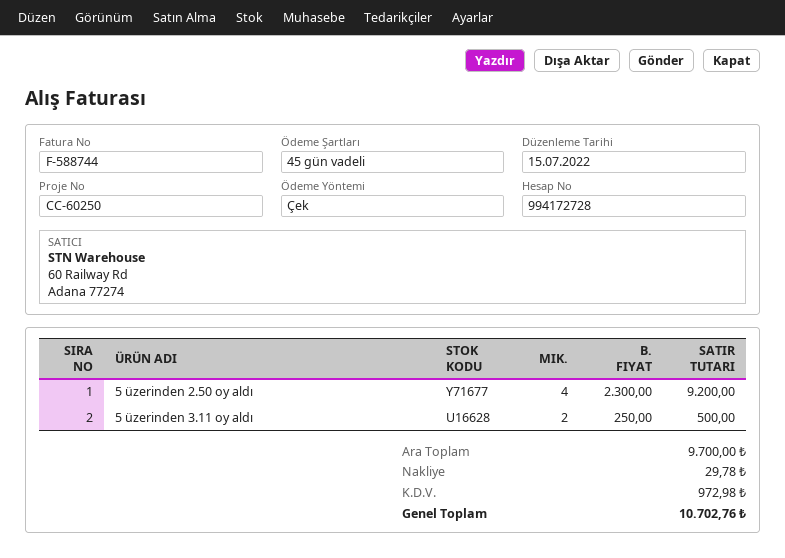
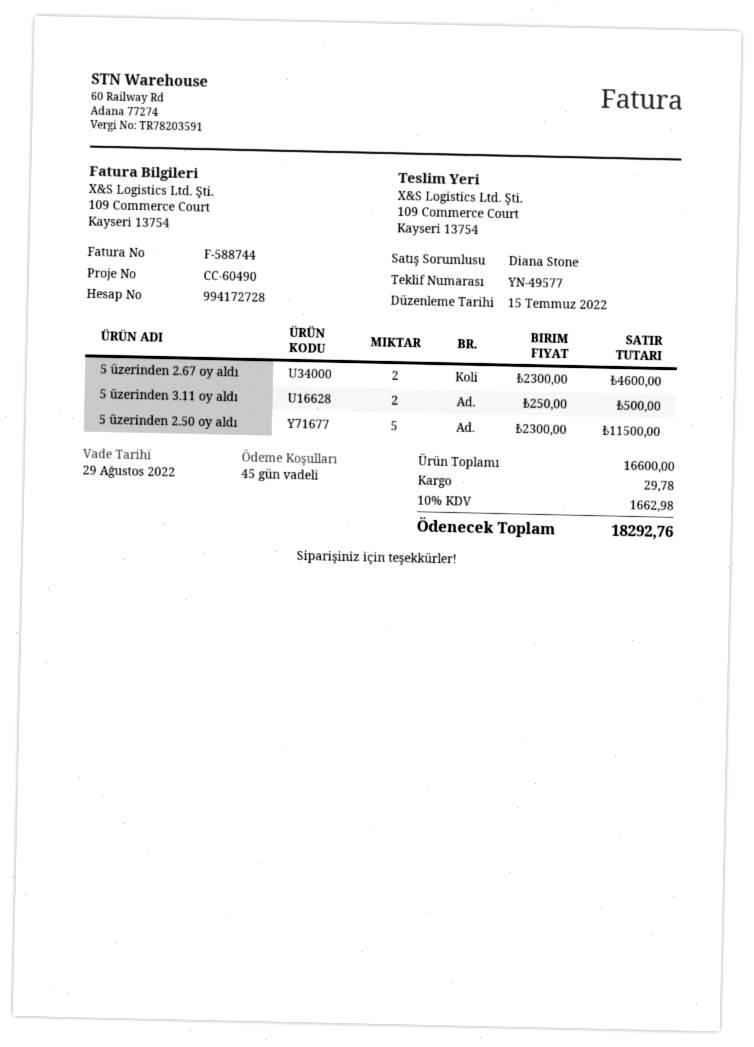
reference: CC-60250 -> CC-60490
5 üzerinden 2.50 oy aldı: 4 x 2300.00 = 9200.00 -> 5 x 2300.00 = 11500.00
5 üzerinden 2.67 oy aldı: none -> 2 x 2300.00 = 4600.00
subtotal: 9700.00 -> 16600.00
tax: 972.98 -> 1662.98
total: 10702.76 -> 18292.76

